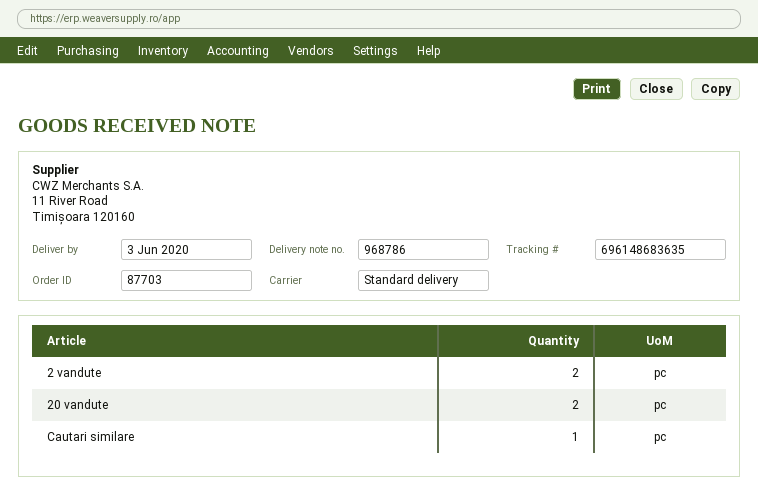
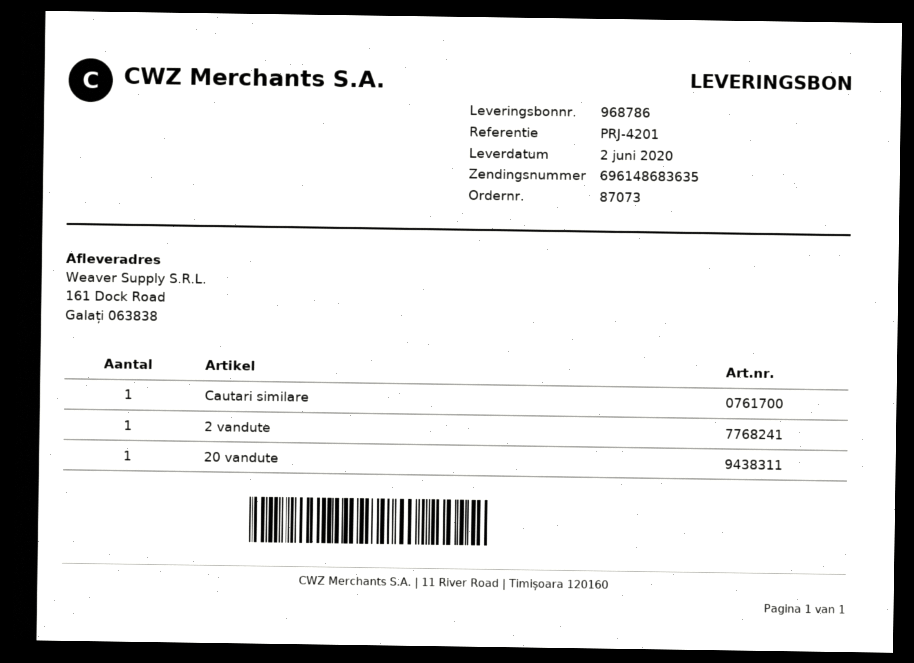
order number: 87703 -> 87073
delivery date: 2020-06-03 -> 2020-06-02
2 vandute: 2 -> 1
20 vandute: 2 -> 1

